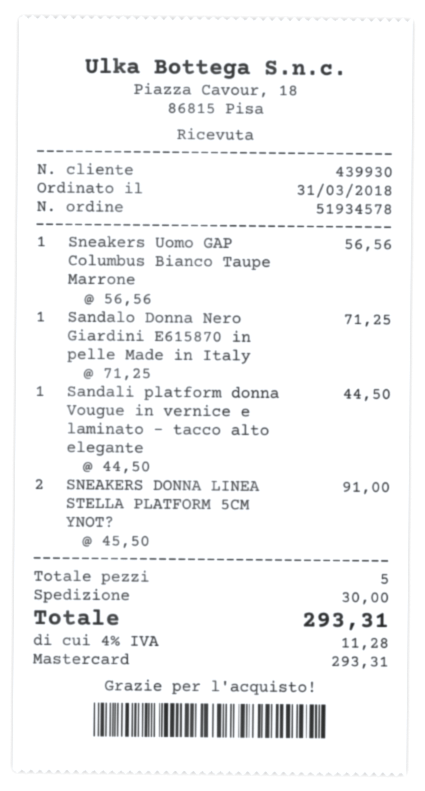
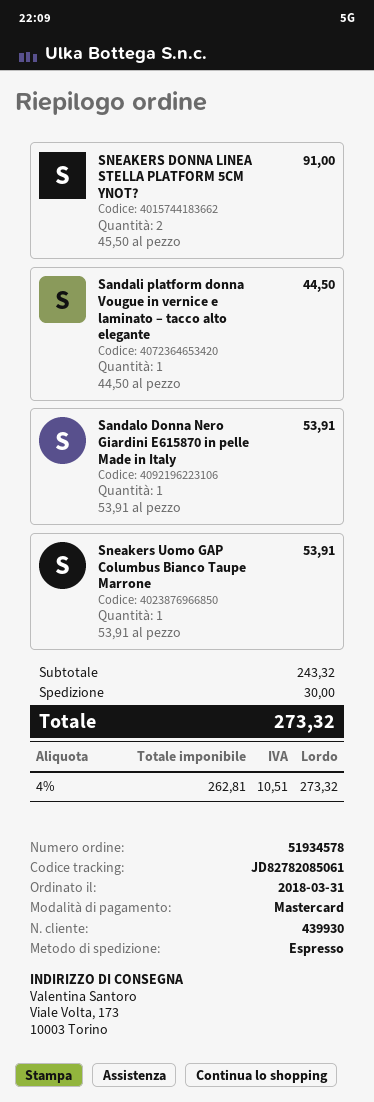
Sneakers Uomo GAP Columbus Bianco Taupe Marrone: 1 x 56.56 = 56.56 -> 1 x 53.91 = 53.91
Sandalo Donna Nero Giardini E615870 in pelle Made in Italy: 1 x 71.25 = 71.25 -> 1 x 53.91 = 53.91
tax: 4% = 11.28 -> 4% = 10.51
total: 293.31 -> 273.32

